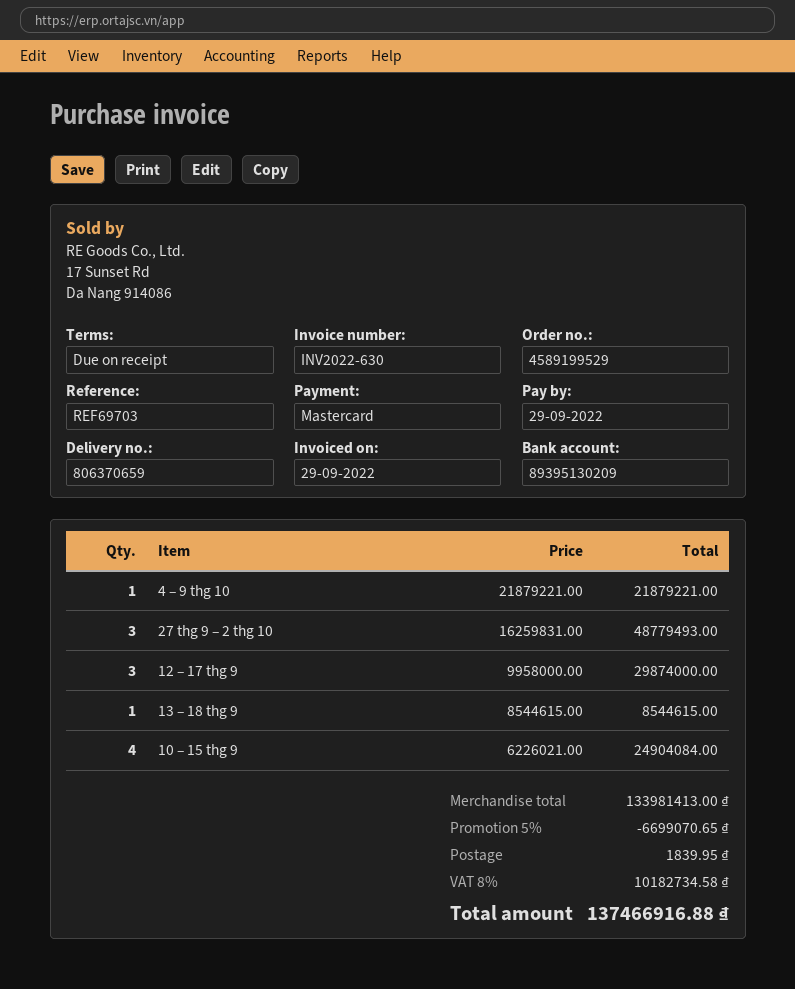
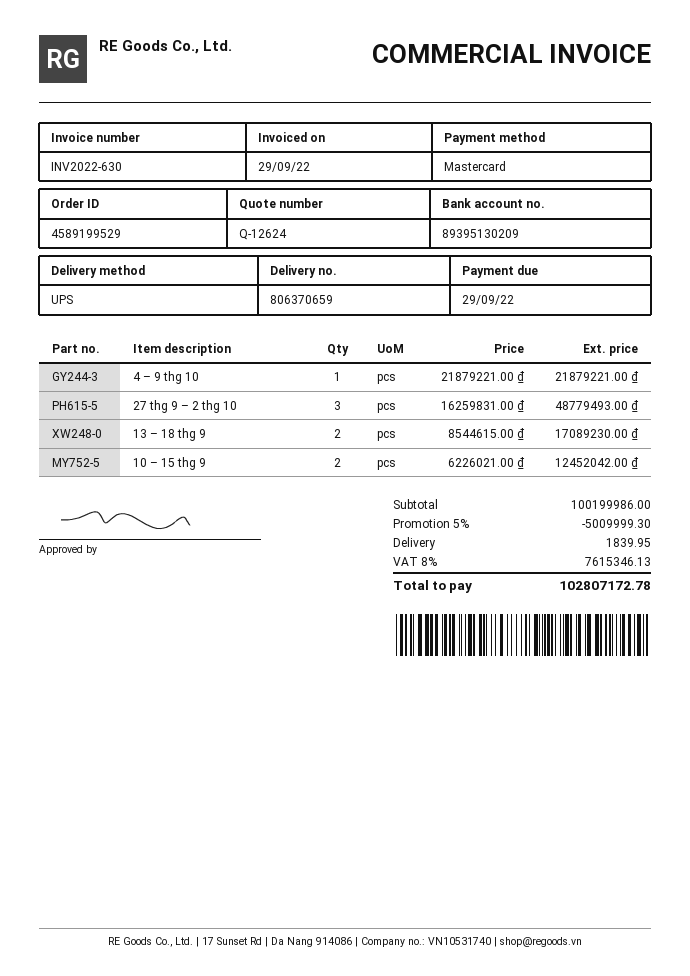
12 – 17 thg 9: 3 x 9958000.00 = 29874000.00 -> none
13 – 18 thg 9: 1 x 8544615.00 = 8544615.00 -> 2 x 8544615.00 = 17089230.00
10 – 15 thg 9: 4 x 6226021.00 = 24904084.00 -> 2 x 6226021.00 = 12452042.00
subtotal: 133981413.00 -> 100199986.00
discount: 5% = 6699070.65 -> 5% = 5009999.30
tax: 8% = 10182734.58 -> 8% = 7615346.13
total: 137466916.88 -> 102807172.78

